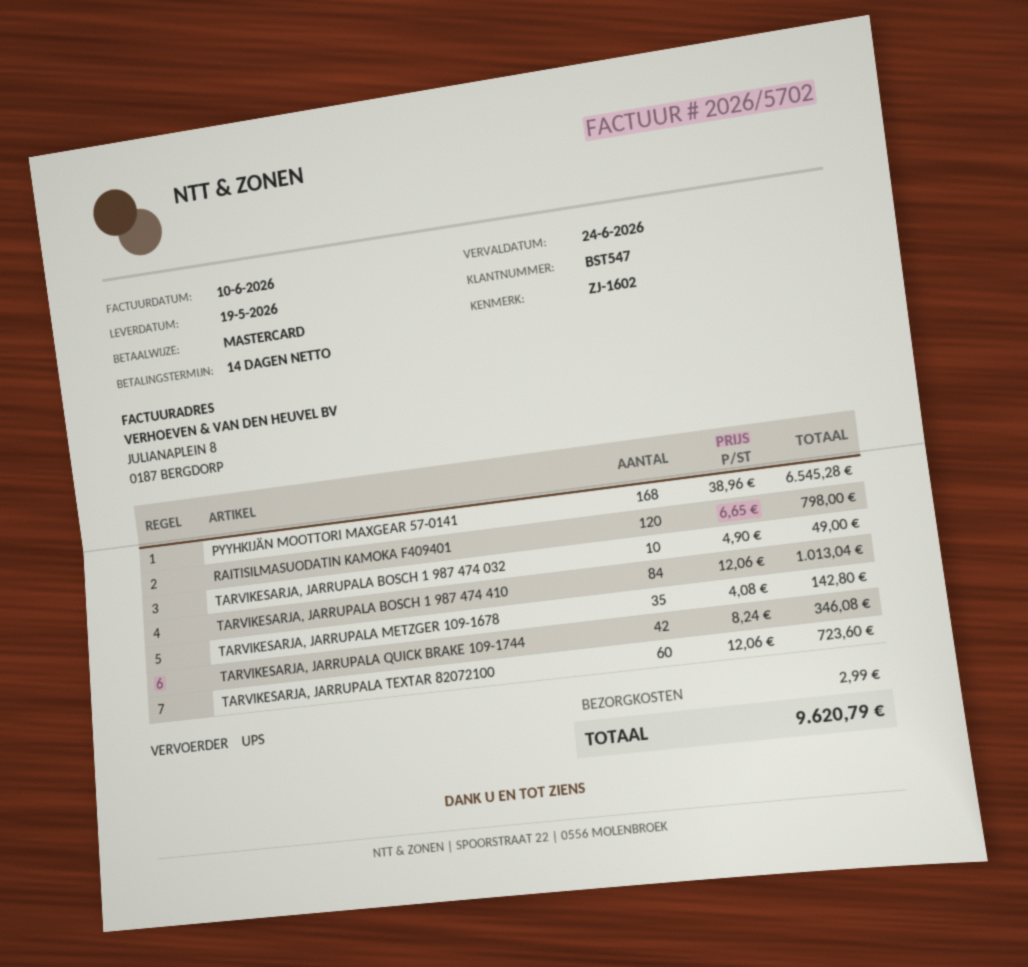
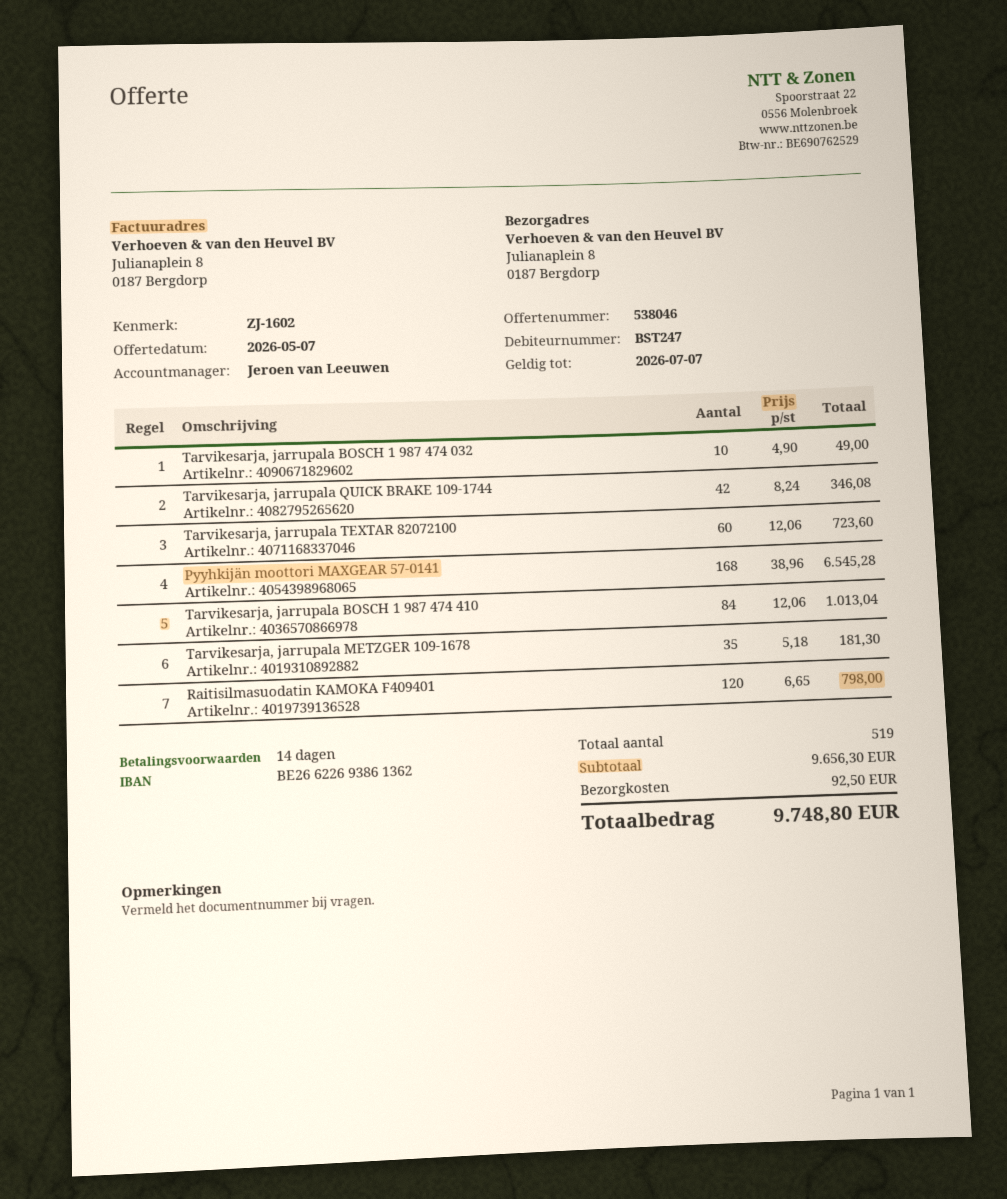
customer number: BST547 -> BST247
TARVIKESARJA, JARRUPALA METZGER 109-1678: 35 x 4.08 = 142.80 -> 35 x 5.18 = 181.30
shipping: 2.99 -> 92.50
total: 9620.79 -> 9748.80

